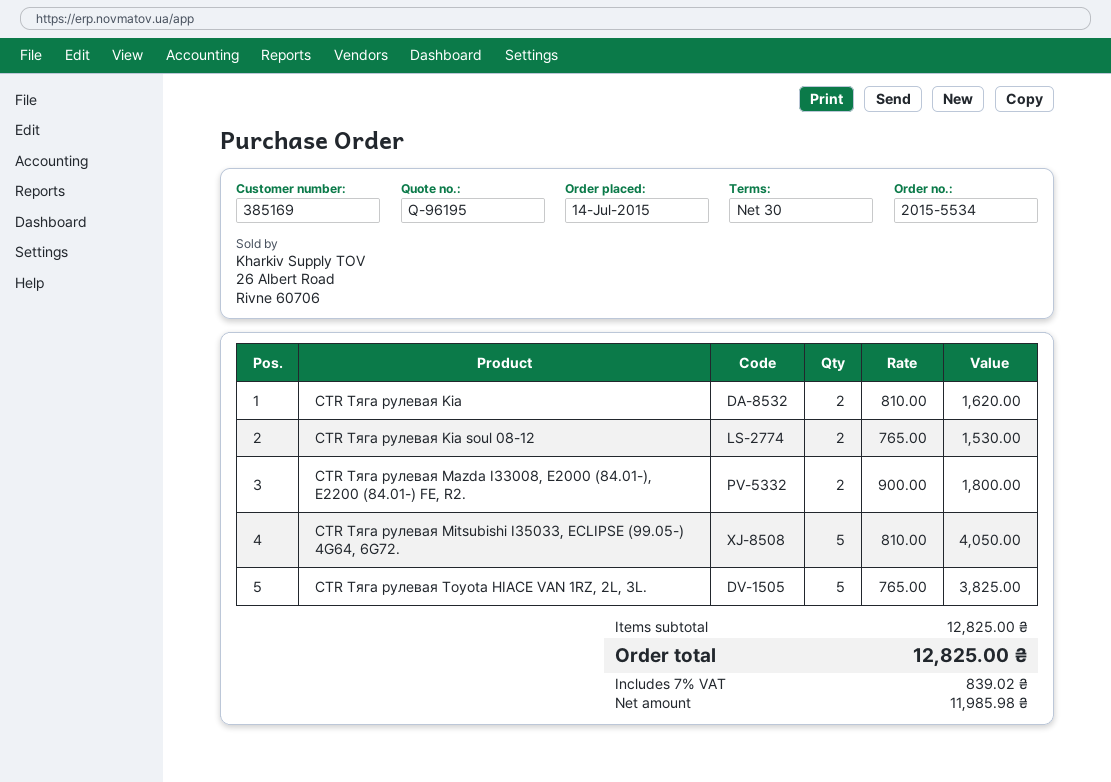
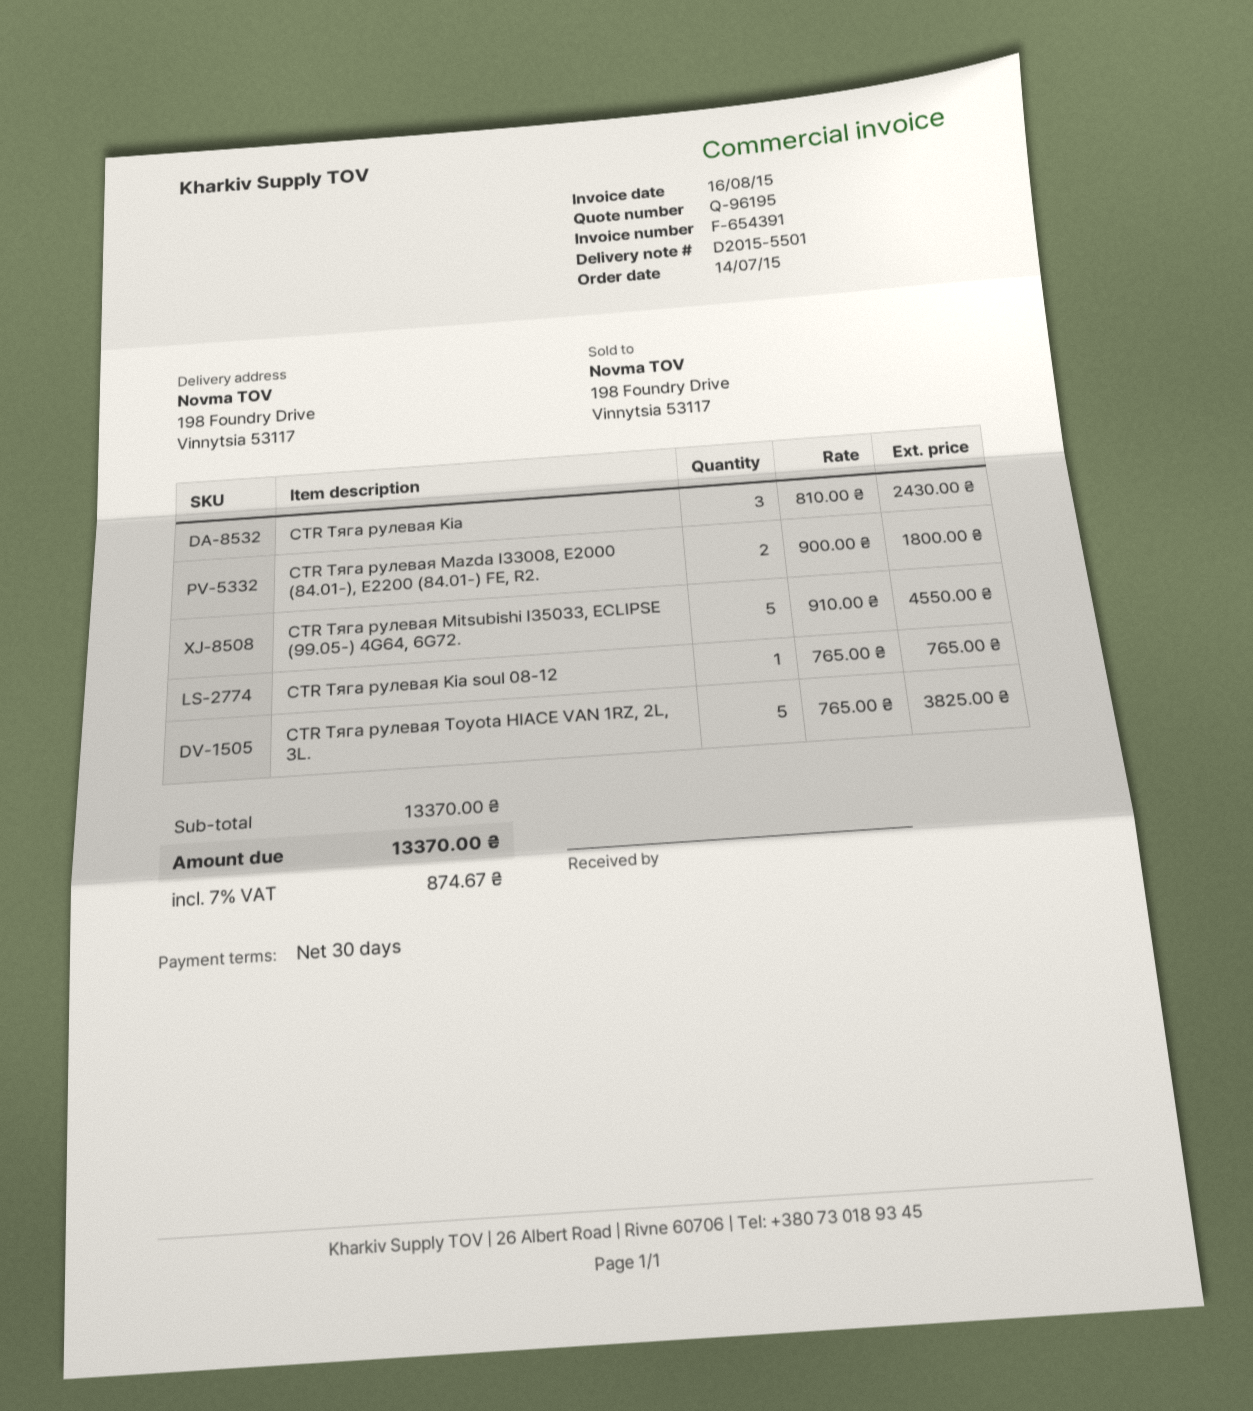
CTR Тяга рулевая Kia: 2 x 810.00 = 1620.00 -> 3 x 810.00 = 2430.00
CTR Тяга рулевая Kia soul 08-12: 2 x 765.00 = 1530.00 -> 1 x 765.00 = 765.00
CTR Тяга рулевая Mitsubishi I35033, ECLIPSE (99.05-) 4G64, 6G72.: 5 x 810.00 = 4050.00 -> 5 x 910.00 = 4550.00
subtotal: 12825.00 -> 13370.00
tax: 7% = 839.02 -> 7% = 874.67
total: 12825.00 -> 13370.00

